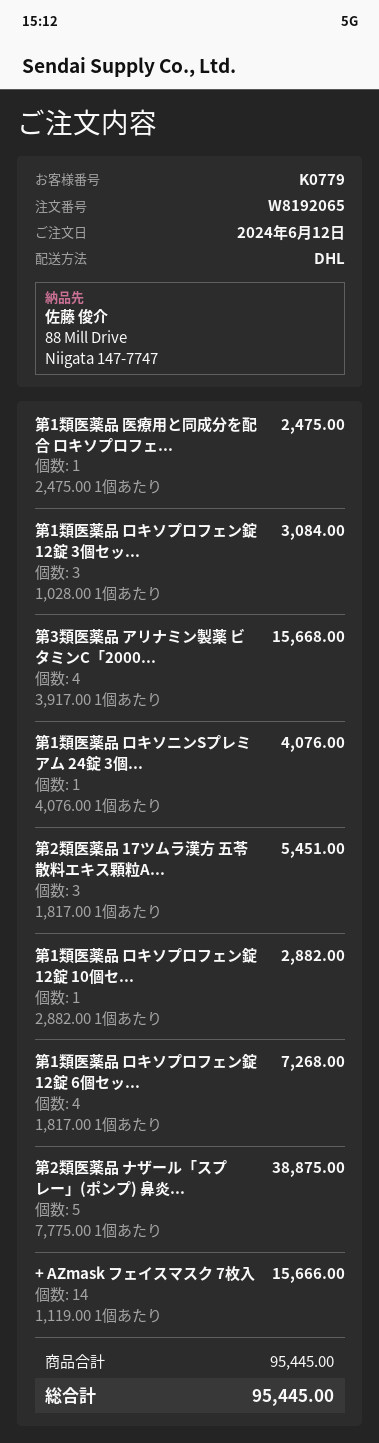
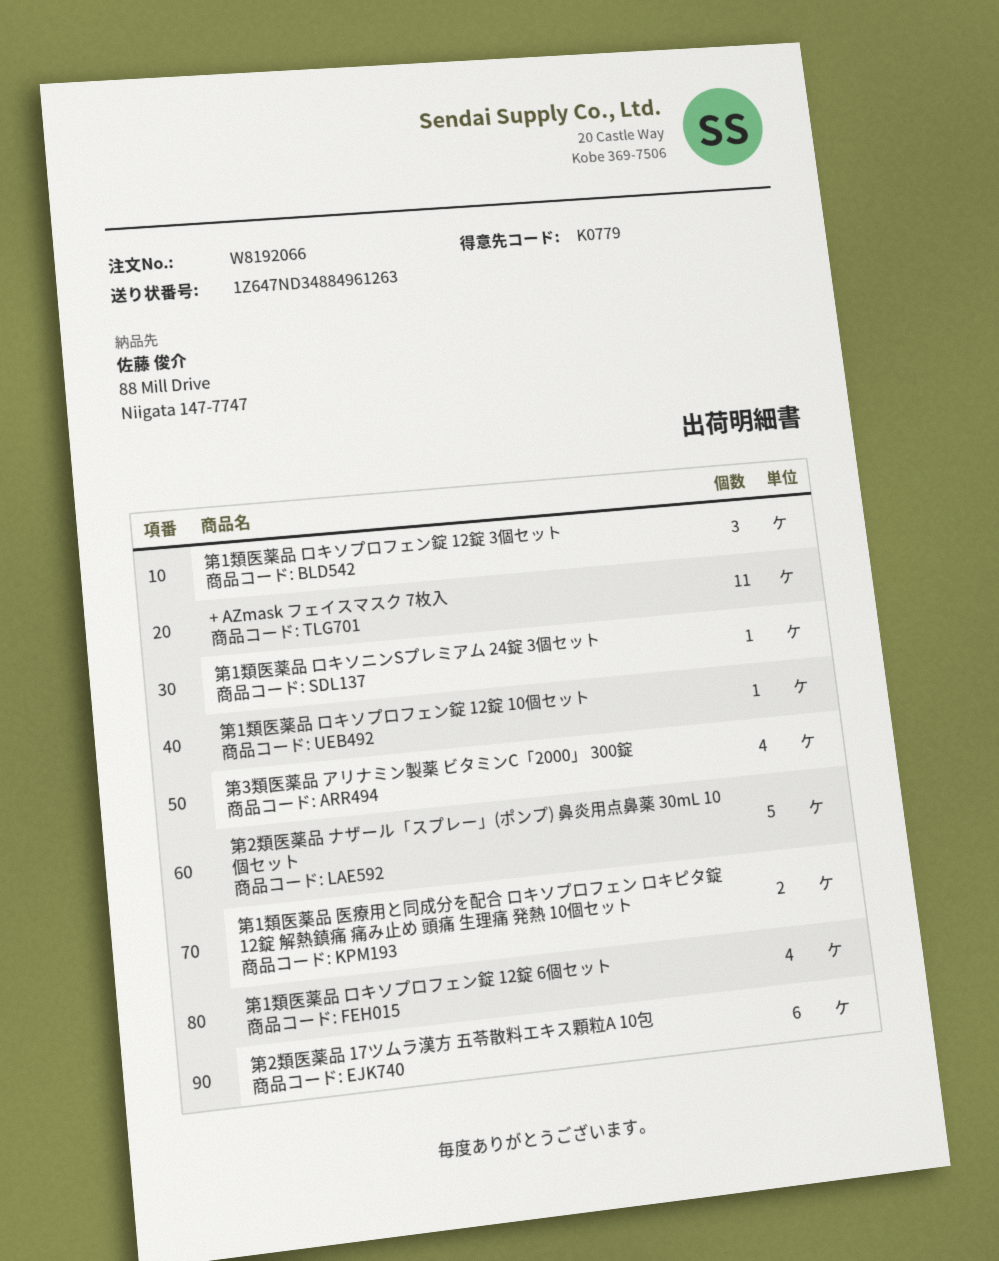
order number: W8192065 -> W8192066
第1類医薬品 医療用と同成分を配合 ロキソプロフェ...: 1 -> 2
第2類医薬品 17ツムラ漢方 五苓散料エキス顆粒A...: 3 -> 6
+ AZmask フェイスマスク 7枚入: 14 -> 11

